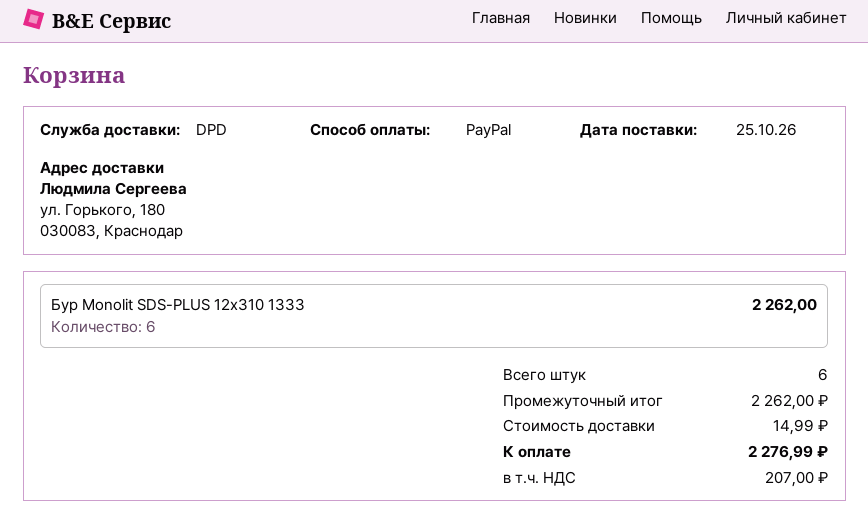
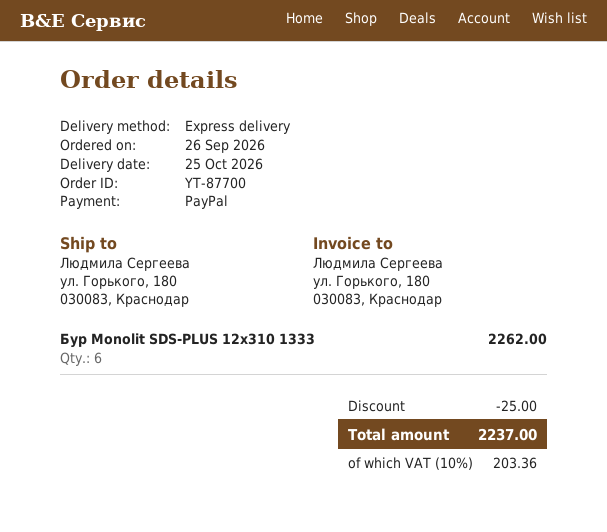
shipping method: DPD -> express
discount: none -> 25.00
shipping: 14.99 -> none
tax: 207.00 -> 203.36
total: 2276.99 -> 2237.00

